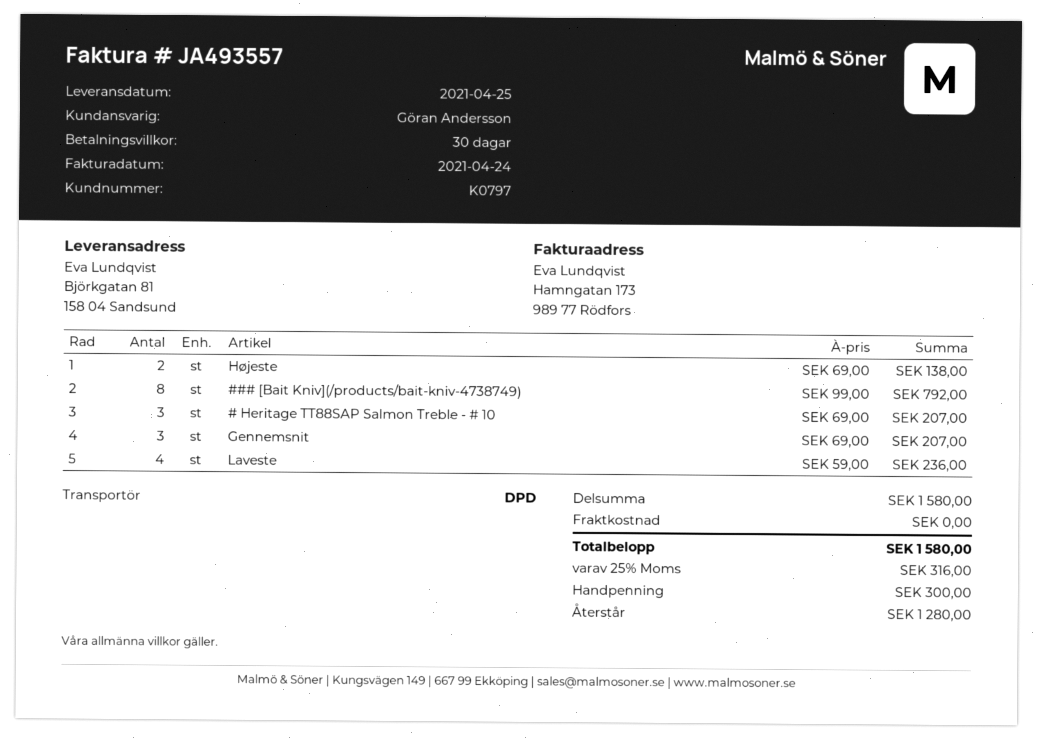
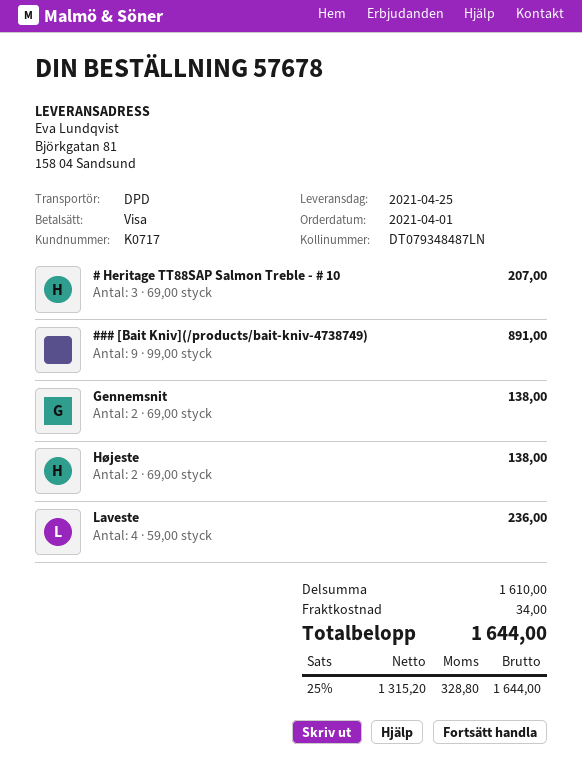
customer number: K0797 -> K0717
### [Bait Kniv](/products/bait-kniv-4738749): 8 x 99.00 = 792.00 -> 9 x 99.00 = 891.00
Gennemsnit: 3 x 69.00 = 207.00 -> 2 x 69.00 = 138.00
subtotal: 1580.00 -> 1610.00
shipping: 0.00 -> 34.00
tax: 25% = 316.00 -> 25% = 328.80
total: 1580.00 -> 1644.00

